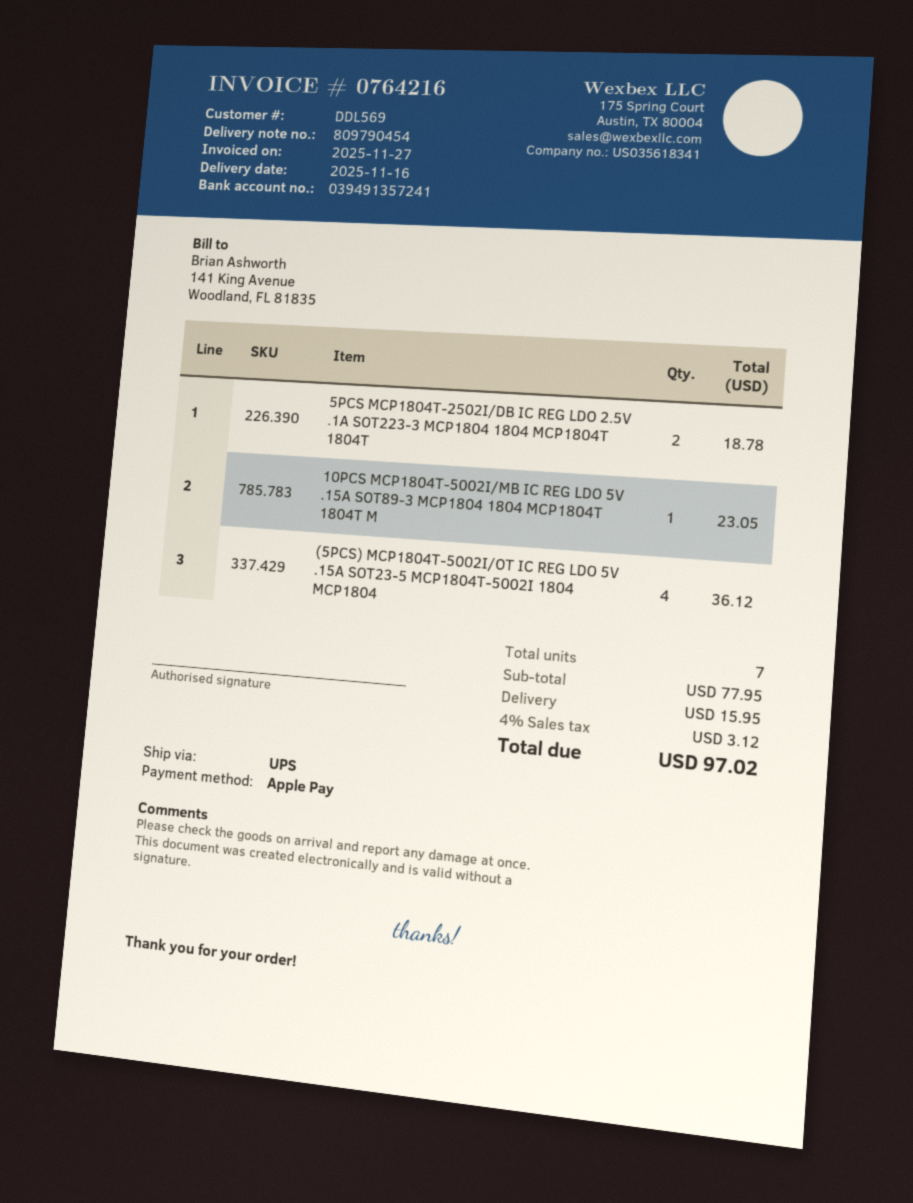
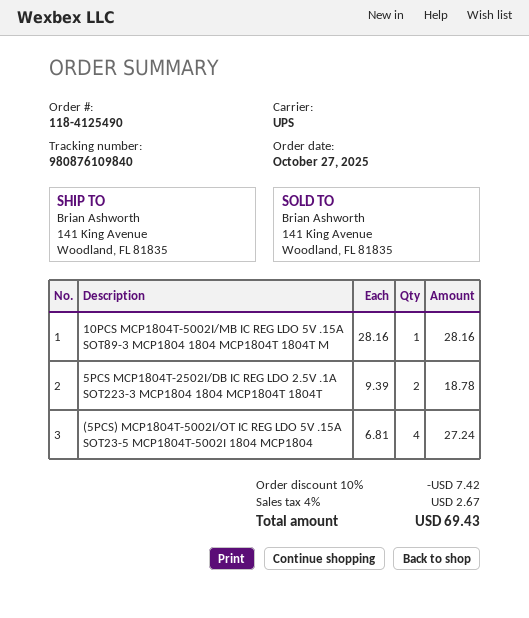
10PCS MCP1804T-5002I/MB IC REG LDO 5V .15A SOT89-3 MCP1804 1804 MCP1804T 1804T M: 1 for 23.05 -> 1 for 28.16
(5PCS) MCP1804T-5002I/OT IC REG LDO 5V .15A SOT23-5 MCP1804T-5002I 1804 MCP1804: 4 for 36.12 -> 4 for 27.24
discount: none -> 10% = 7.42
shipping: 15.95 -> none
tax: 4% = 3.12 -> 4% = 2.67
total: 97.02 -> 69.43

